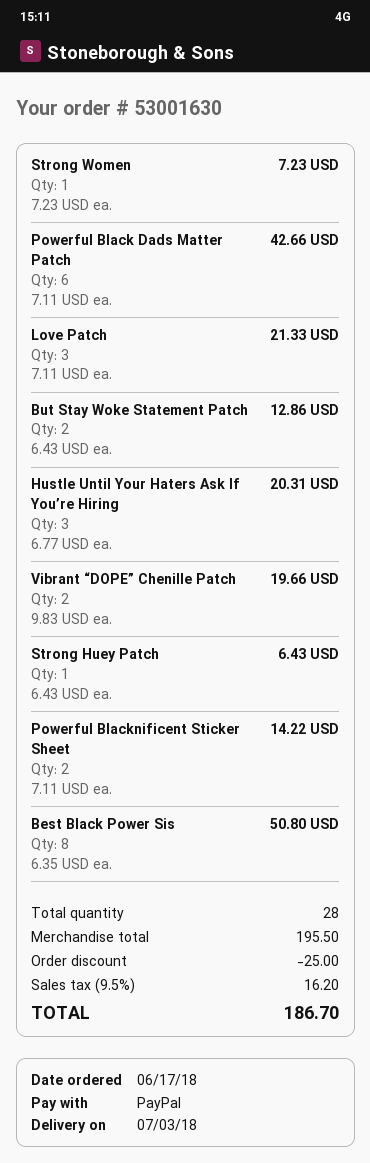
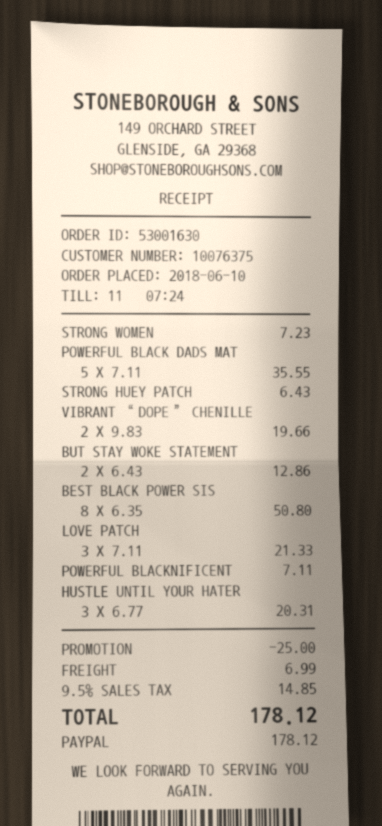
order date: 2018-06-17 -> 2018-06-10
Powerful Black Dads Matter Patch: 6 x 7.11 = 42.66 -> 5 x 7.11 = 35.55
Powerful Blacknificent Sticker Sheet: 2 x 7.11 = 14.22 -> 1 x 7.11 = 7.11
shipping: none -> 6.99
tax: 9.5% = 16.20 -> 9.5% = 14.85
total: 186.70 -> 178.12

